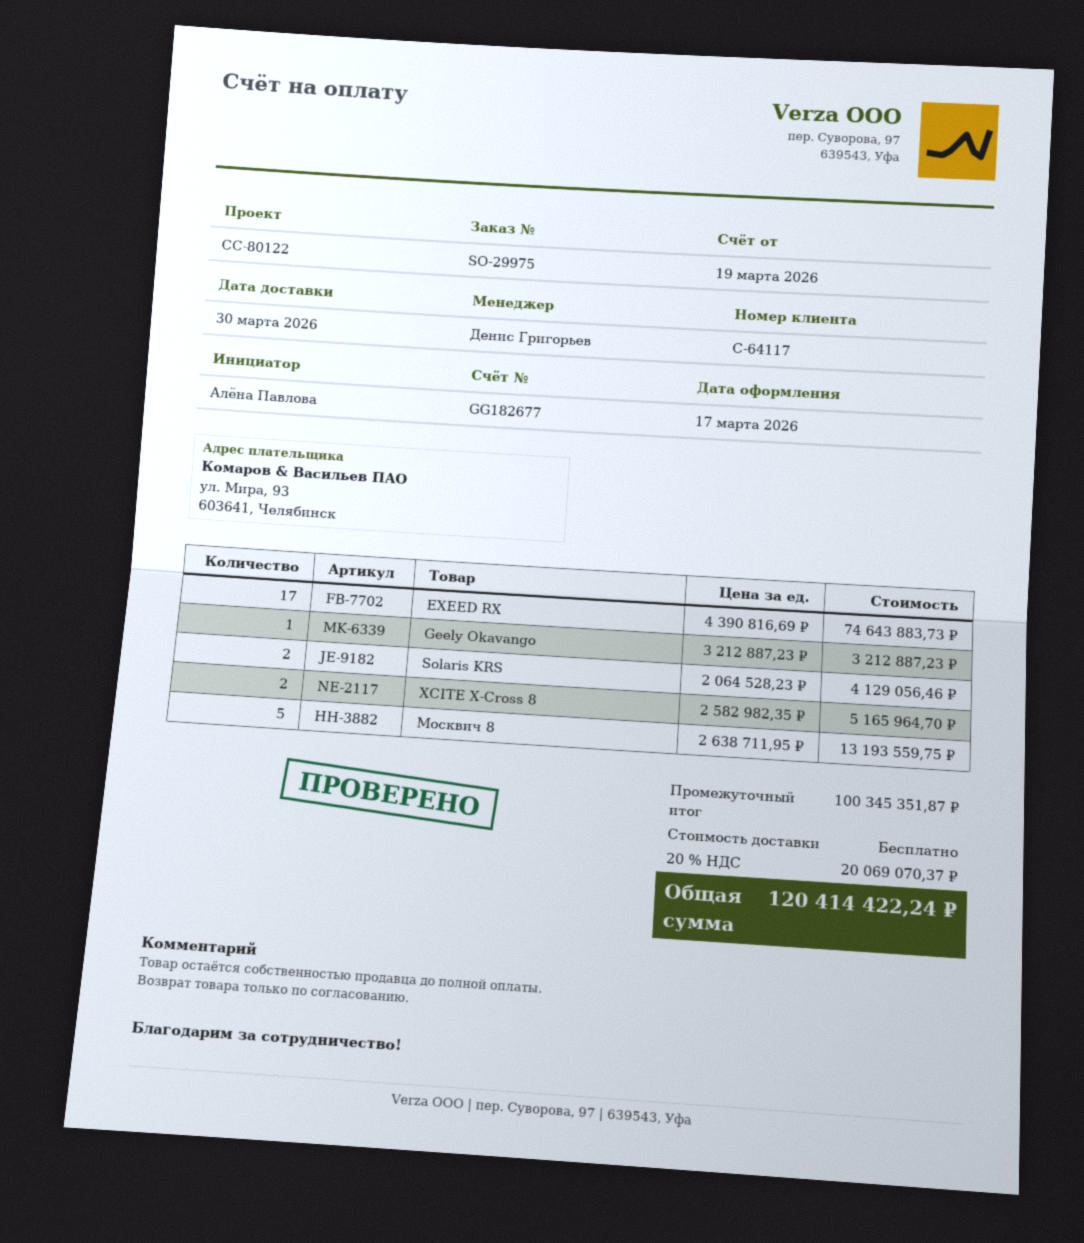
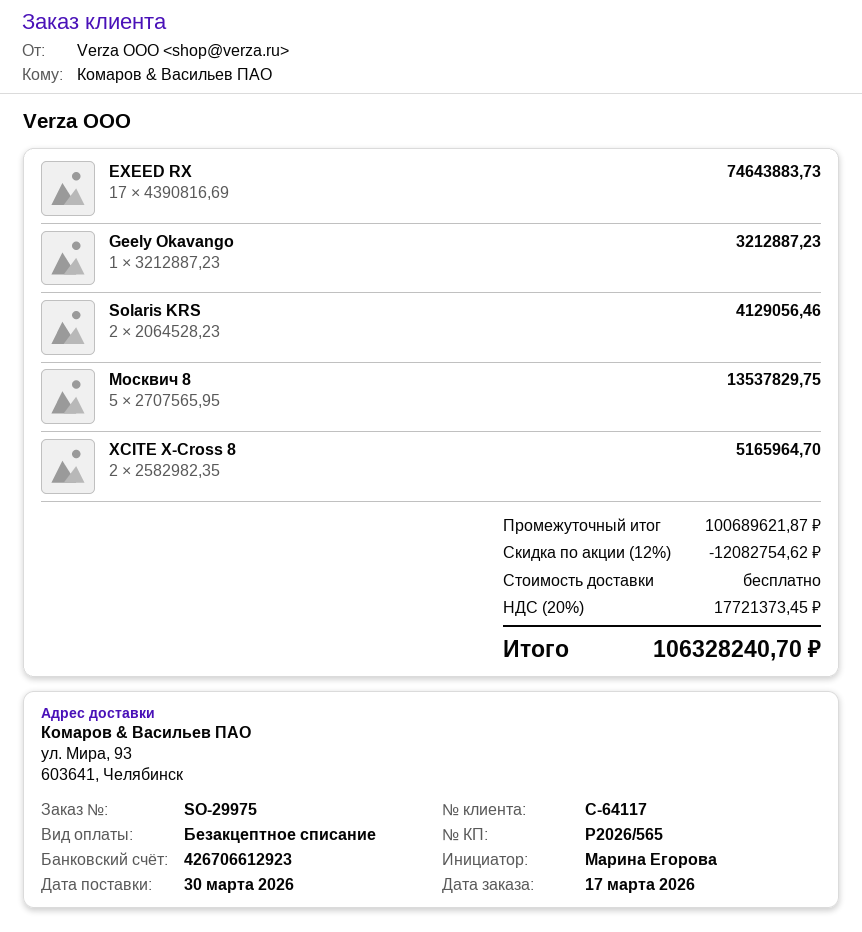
ordered by: Алёна Павлова -> Марина Егорова
Москвич 8: 5 x 2638711.95 = 13193559.75 -> 5 x 2707565.95 = 13537829.75
subtotal: 100345351.87 -> 100689621.87
discount: none -> 12% = 12082754.62
tax: 20% = 20069070.37 -> 20% = 17721373.45
total: 120414422.24 -> 106328240.70

